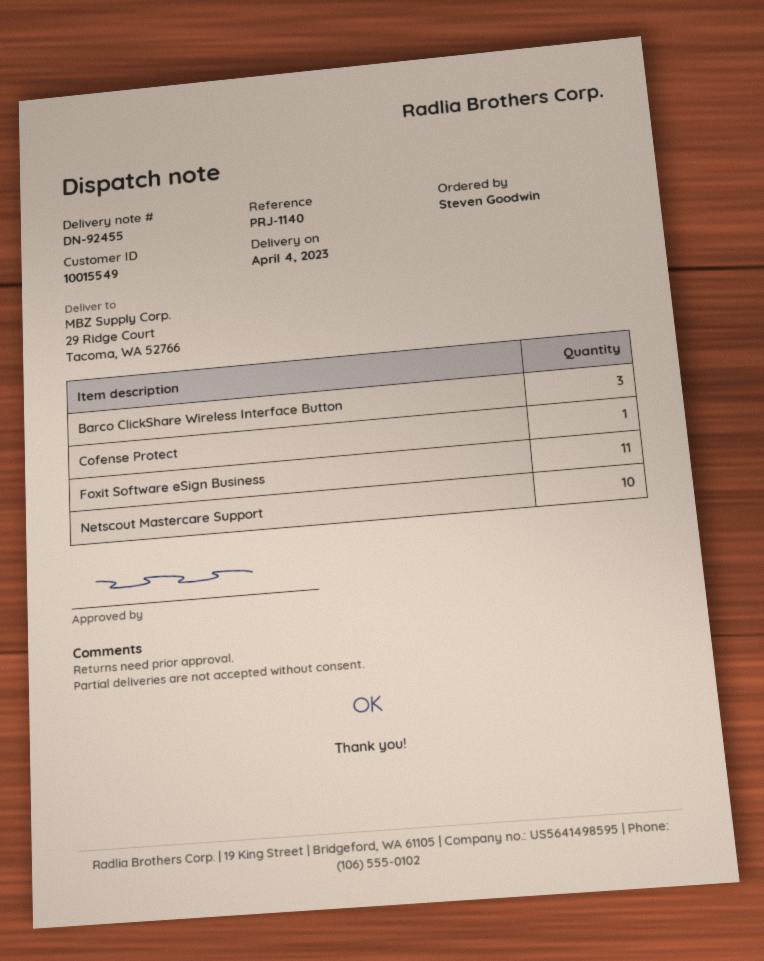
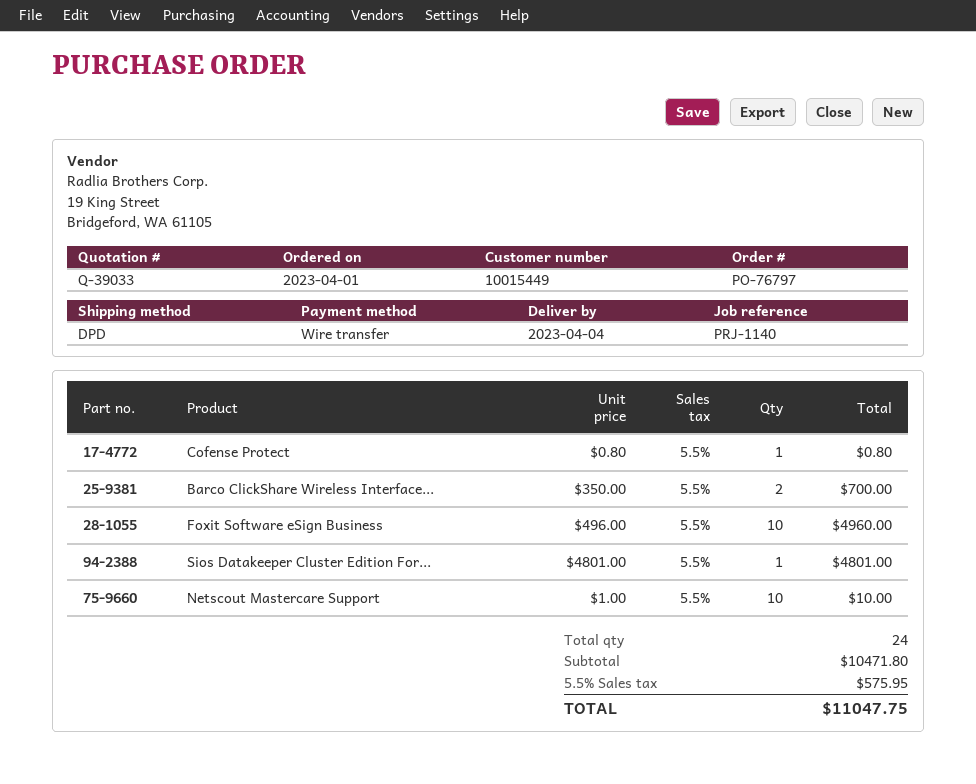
customer number: 10015549 -> 10015449
Barco ClickShare Wireless Interface Button: 3 -> 2
Foxit Software eSign Business: 11 -> 10
Sios Datakeeper Cluster Edition For...: none -> 1

